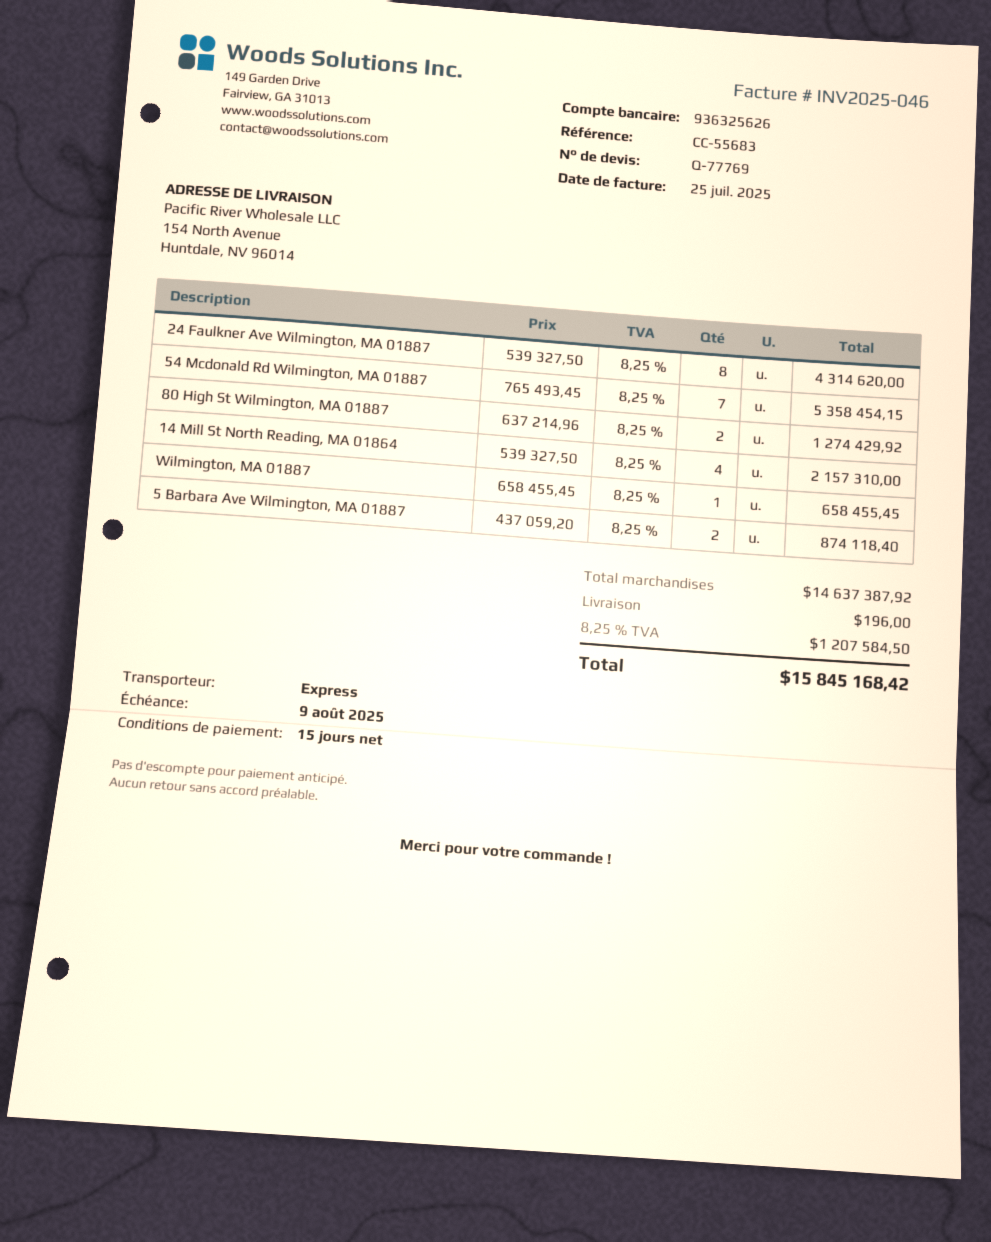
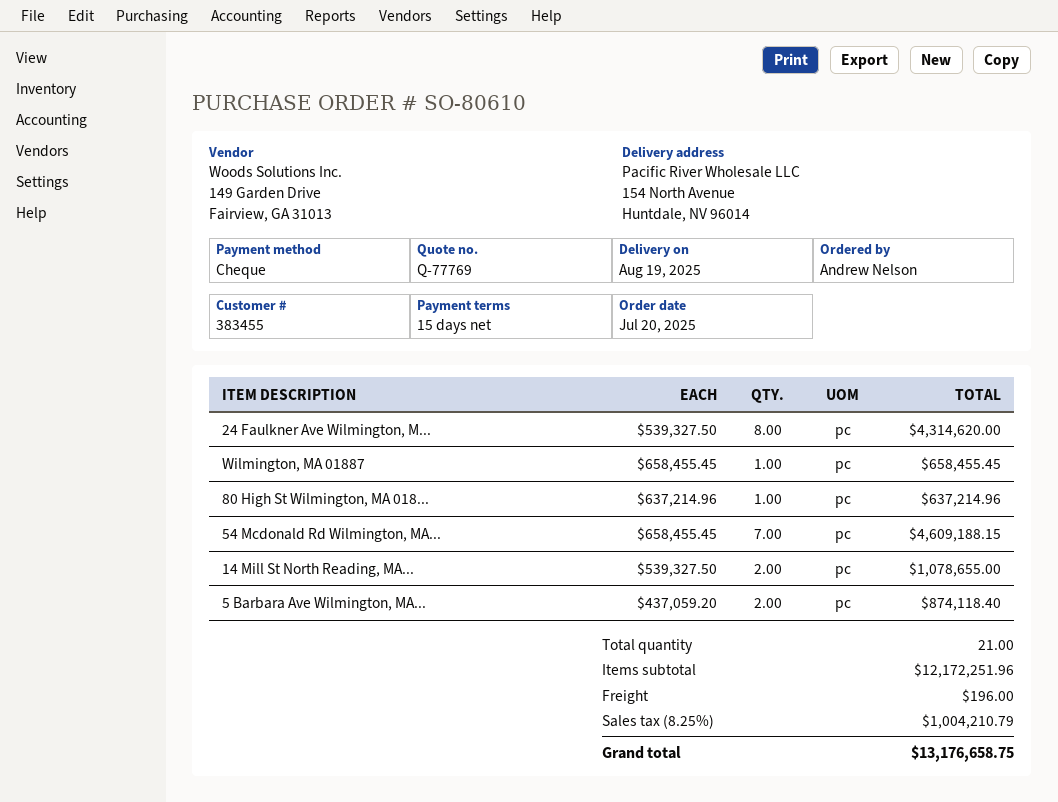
54 Mcdonald Rd Wilmington, MA 01887: 7 x 765493.45 = 5358454.15 -> 7 x 658455.45 = 4609188.15
80 High St Wilmington, MA 01887: 2 x 637214.96 = 1274429.92 -> 1 x 637214.96 = 637214.96
14 Mill St North Reading, MA 01864: 4 x 539327.50 = 2157310.00 -> 2 x 539327.50 = 1078655.00
subtotal: 14637387.92 -> 12172251.96
tax: 8.25% = 1207584.50 -> 8.25% = 1004210.79
total: 15845168.42 -> 13176658.75

